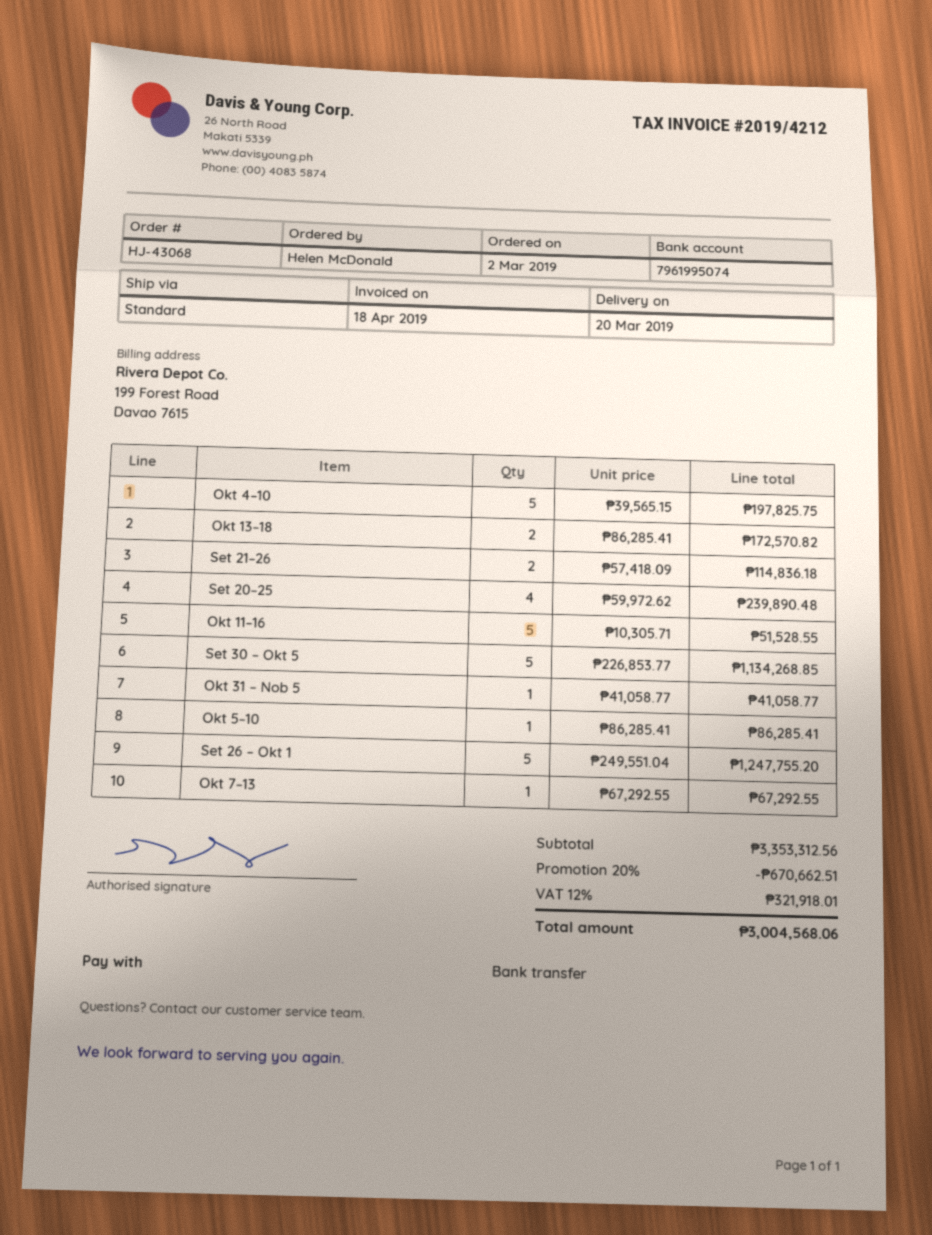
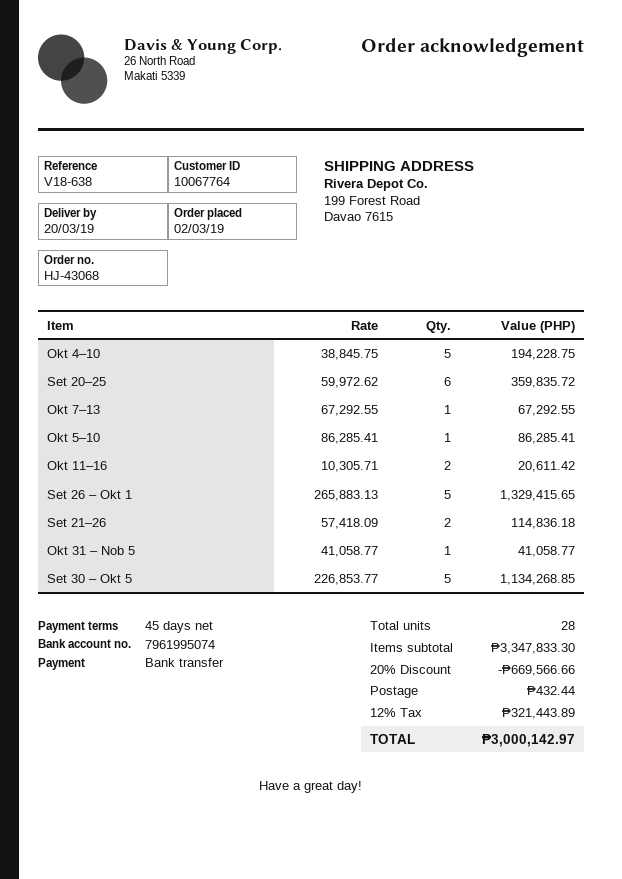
Okt 4–10: 5 x 39565.15 = 197825.75 -> 5 x 38845.75 = 194228.75
Okt 13–18: 2 x 86285.41 = 172570.82 -> none
Set 20–25: 4 x 59972.62 = 239890.48 -> 6 x 59972.62 = 359835.72
Okt 11–16: 5 x 10305.71 = 51528.55 -> 2 x 10305.71 = 20611.42
Set 26 – Okt 1: 5 x 249551.04 = 1247755.20 -> 5 x 265883.13 = 1329415.65
subtotal: 3353312.56 -> 3347833.30
discount: 20% = 670662.51 -> 20% = 669566.66
shipping: none -> 432.44
tax: 12% = 321918.01 -> 12% = 321443.89
total: 3004568.06 -> 3000142.97

